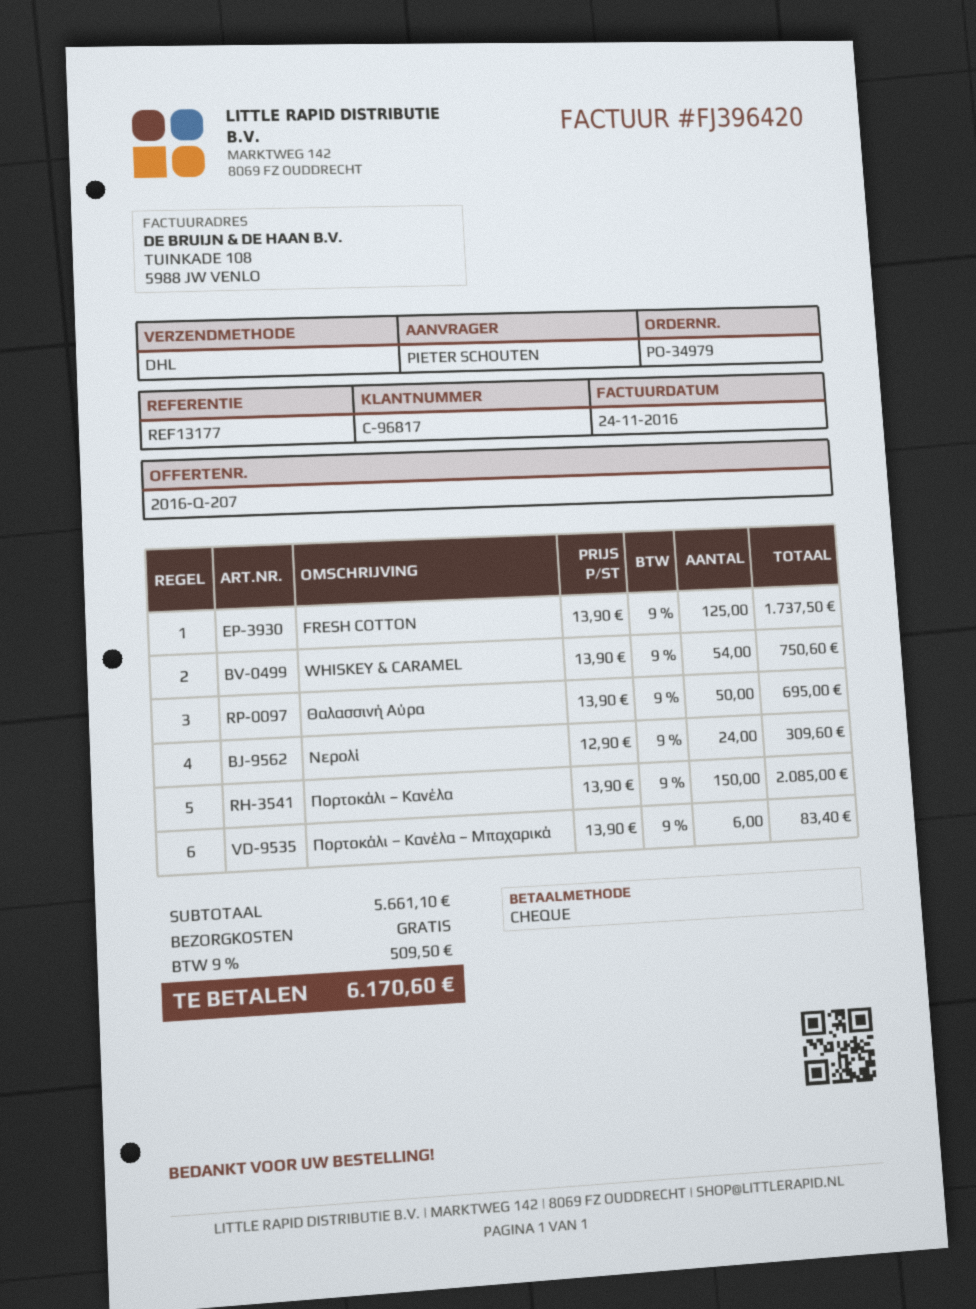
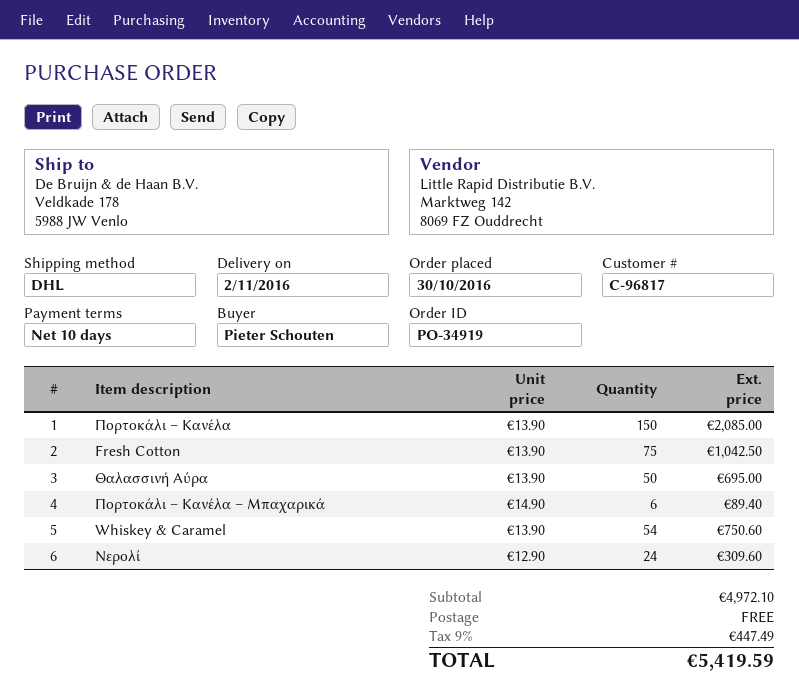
order number: PO-34979 -> PO-34919
FRESH COTTON: 125 x 13.90 = 1737.50 -> 75 x 13.90 = 1042.50
Πορτοκάλι – Κανέλα – Μπαχαρικά: 6 x 13.90 = 83.40 -> 6 x 14.90 = 89.40
subtotal: 5661.10 -> 4972.10
tax: 9% = 509.50 -> 9% = 447.49
total: 6170.60 -> 5419.59

